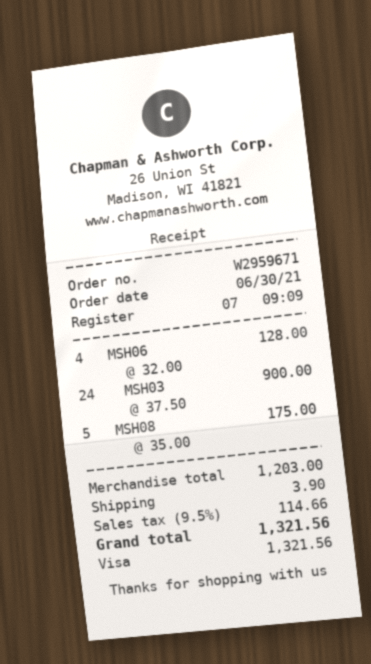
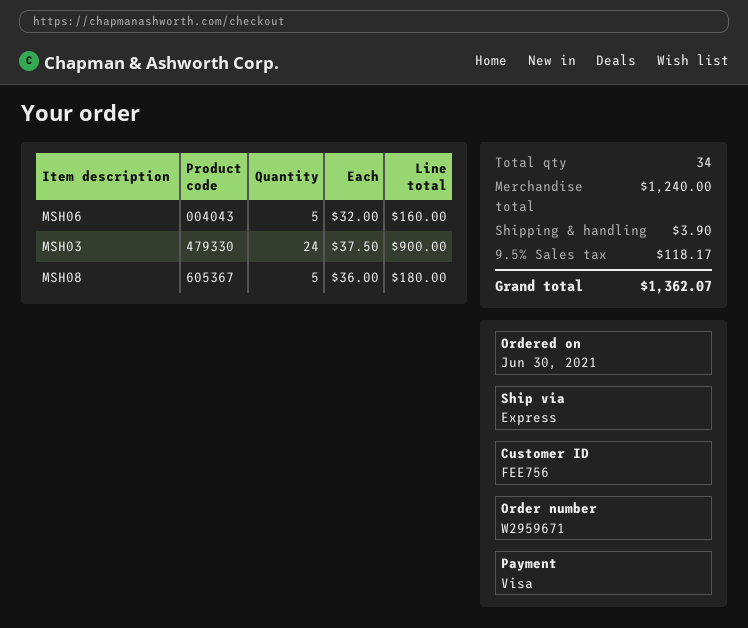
MSH06: 4 x 32.00 = 128.00 -> 5 x 32.00 = 160.00
MSH08: 5 x 35.00 = 175.00 -> 5 x 36.00 = 180.00
subtotal: 1203.00 -> 1240.00
tax: 9.5% = 114.66 -> 9.5% = 118.17
total: 1321.56 -> 1362.07

